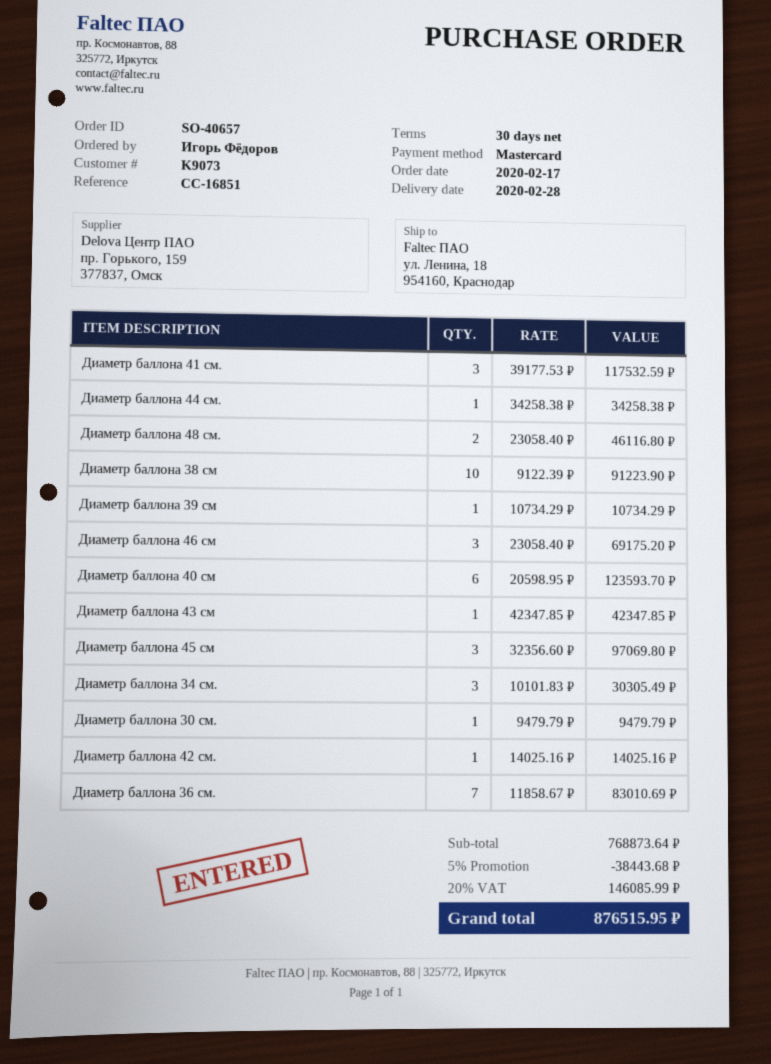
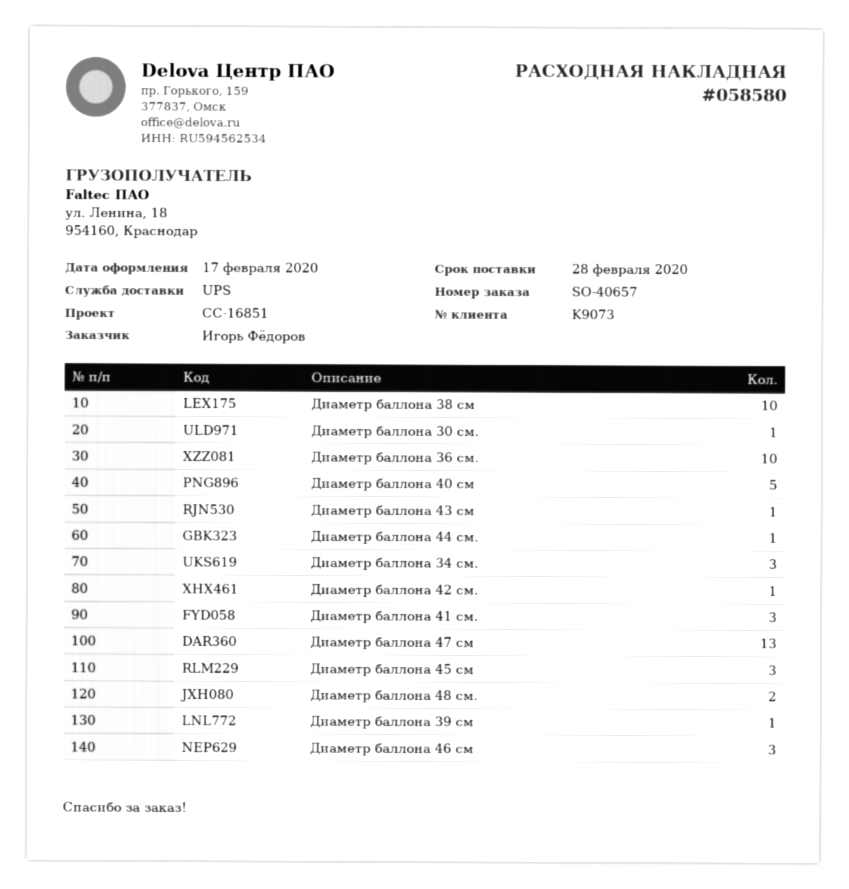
Диаметр баллона 40 см: 6 -> 5
Диаметр баллона 36 см.: 7 -> 10
Диаметр баллона 47 см: none -> 13

